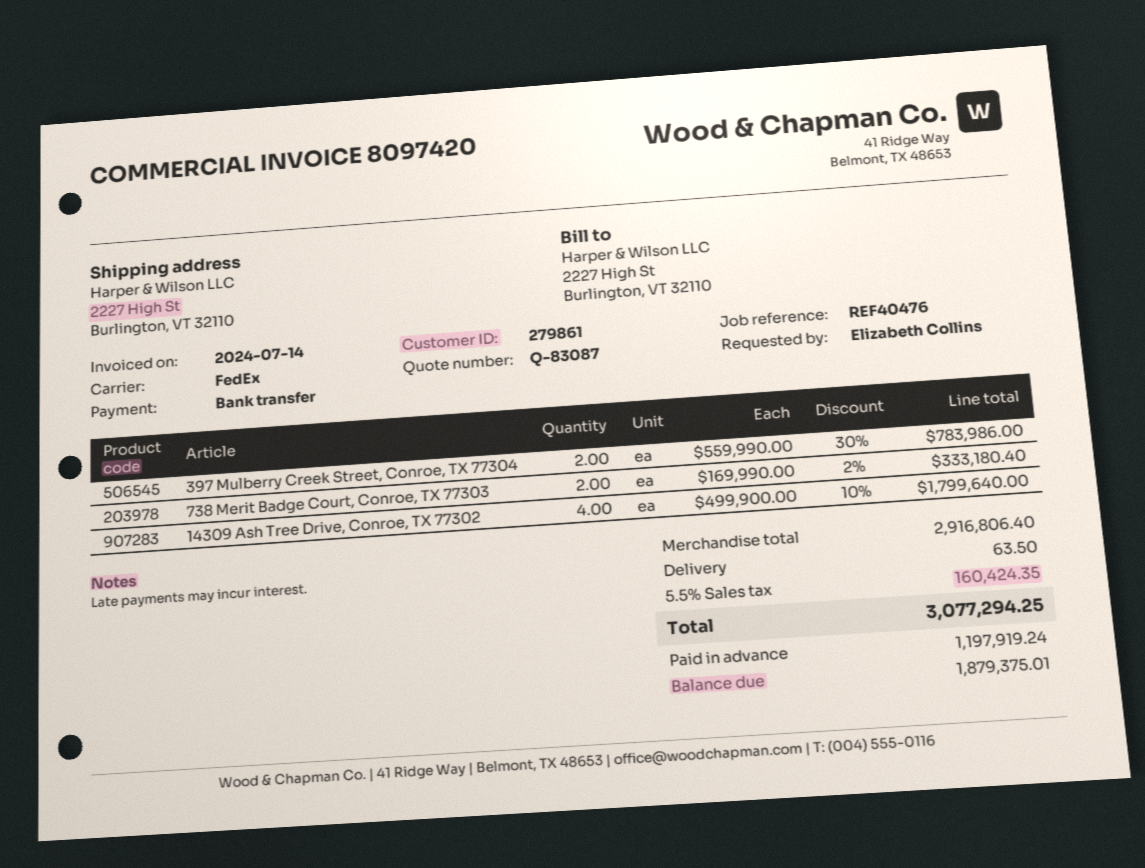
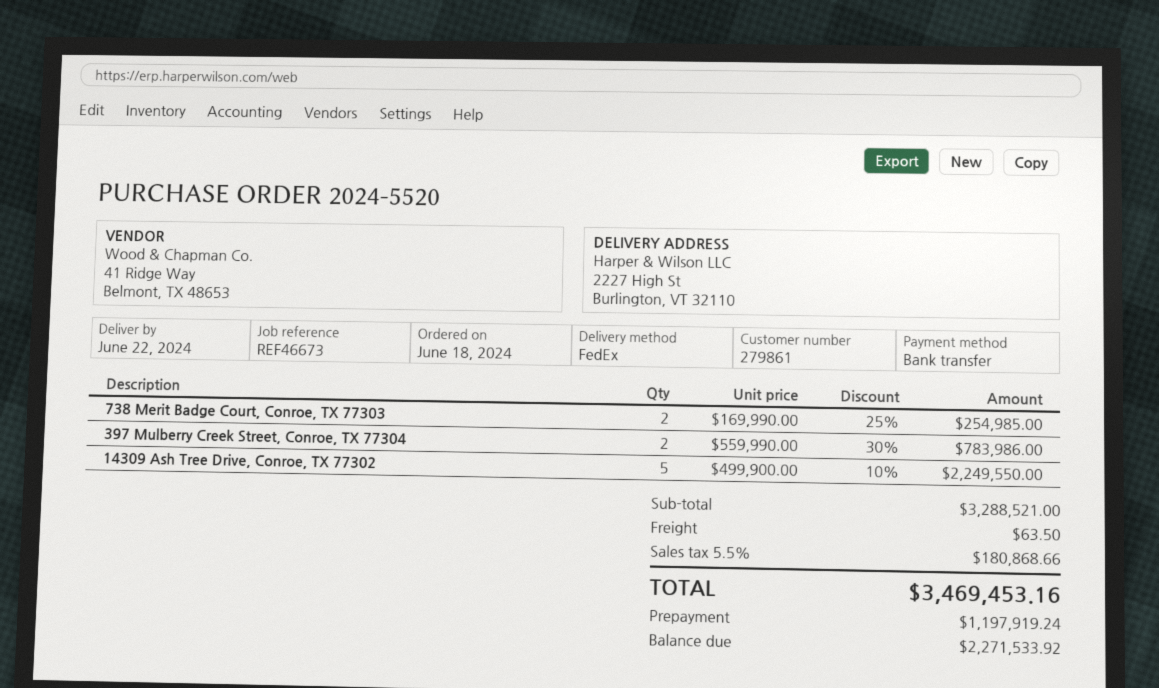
reference: REF40476 -> REF46673
738 Merit Badge Court, Conroe, TX 77303: 2 x 169990.00 - 2% = 333180.40 -> 2 x 169990.00 - 25% = 254985.00
14309 Ash Tree Drive, Conroe, TX 77302: 4 x 499900.00 - 10% = 1799640.00 -> 5 x 499900.00 - 10% = 2249550.00
subtotal: 2916806.40 -> 3288521.00
tax: 5.5% = 160424.35 -> 5.5% = 180868.66
total: 3077294.25 -> 3469453.16
balance: 1879375.01 -> 2271533.92

